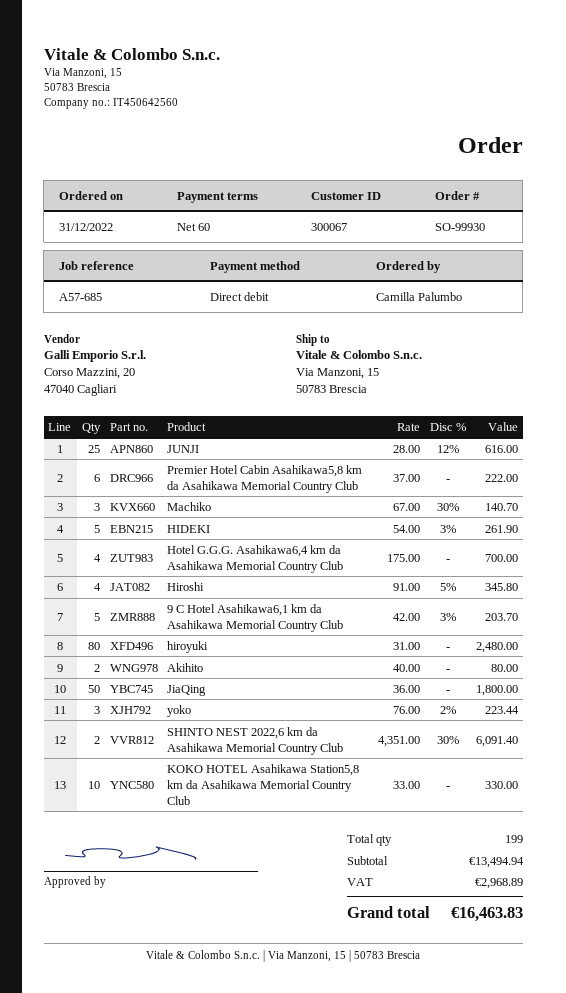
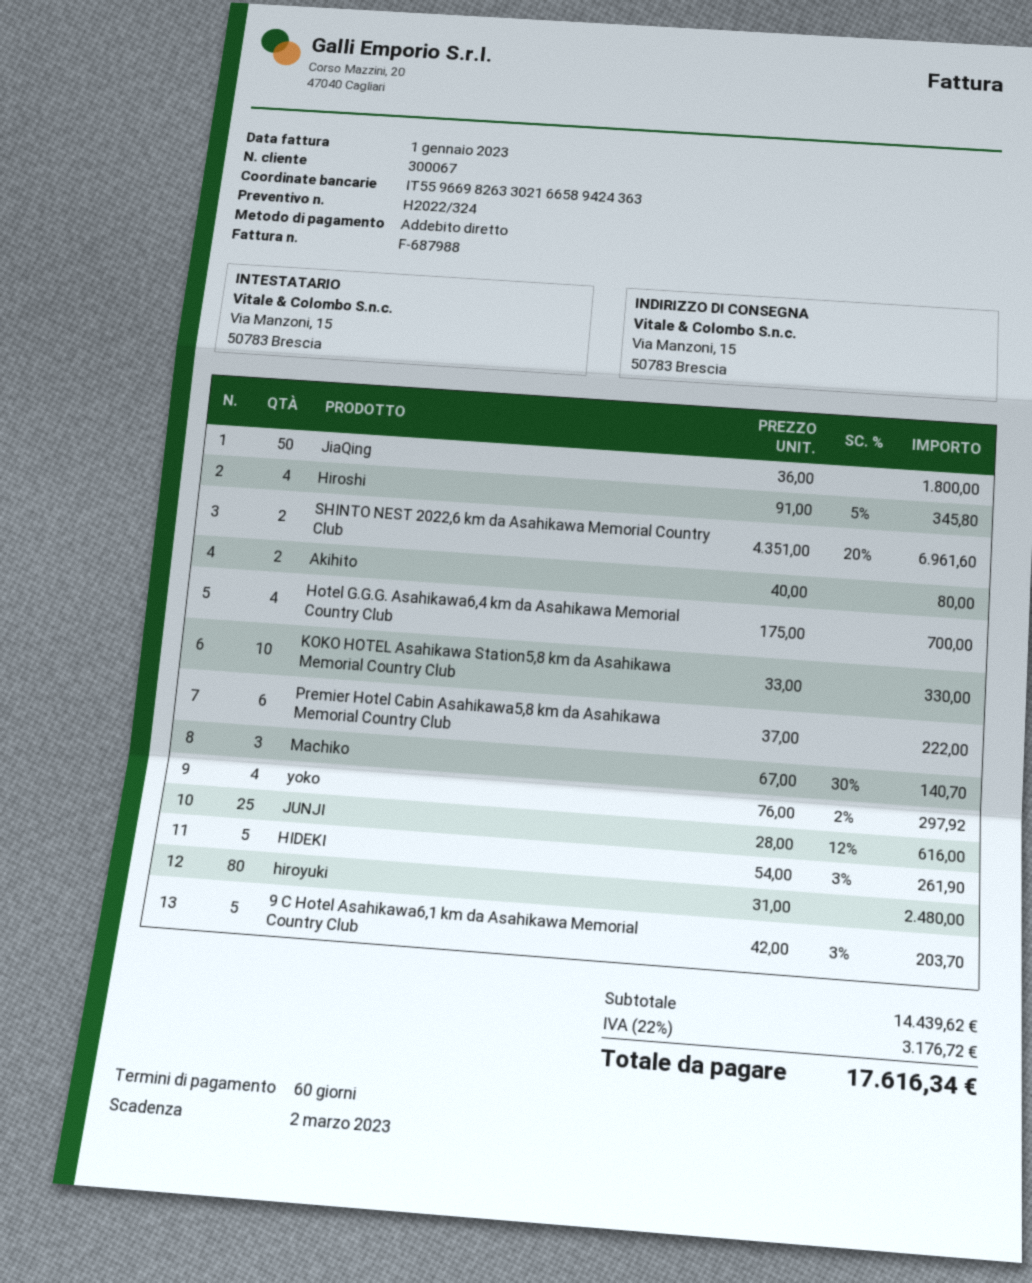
yoko: 3 x 76.00 - 2% = 223.44 -> 4 x 76.00 - 2% = 297.92
SHINTO NEST 2022,6 km da Asahikawa Memorial Country Club: 2 x 4351.00 - 30% = 6091.40 -> 2 x 4351.00 - 20% = 6961.60
subtotal: 13494.94 -> 14439.62
tax: 2968.89 -> 3176.72
total: 16463.83 -> 17616.34

